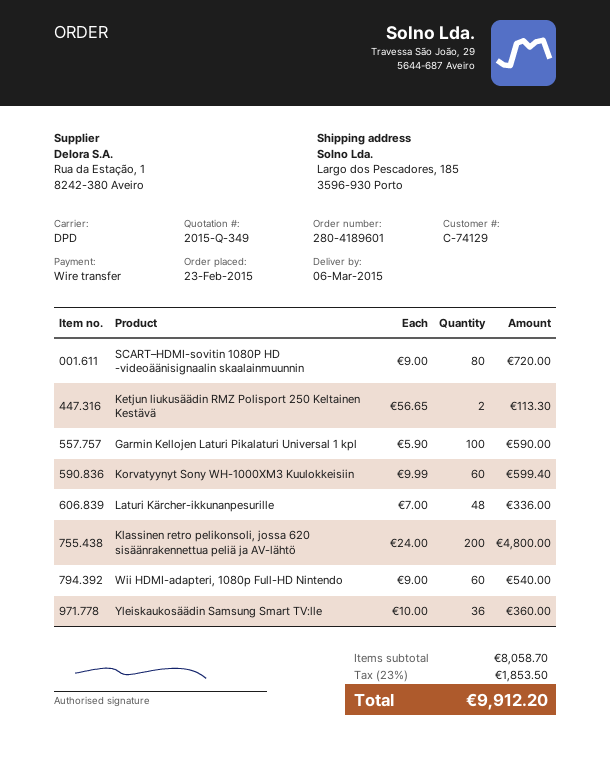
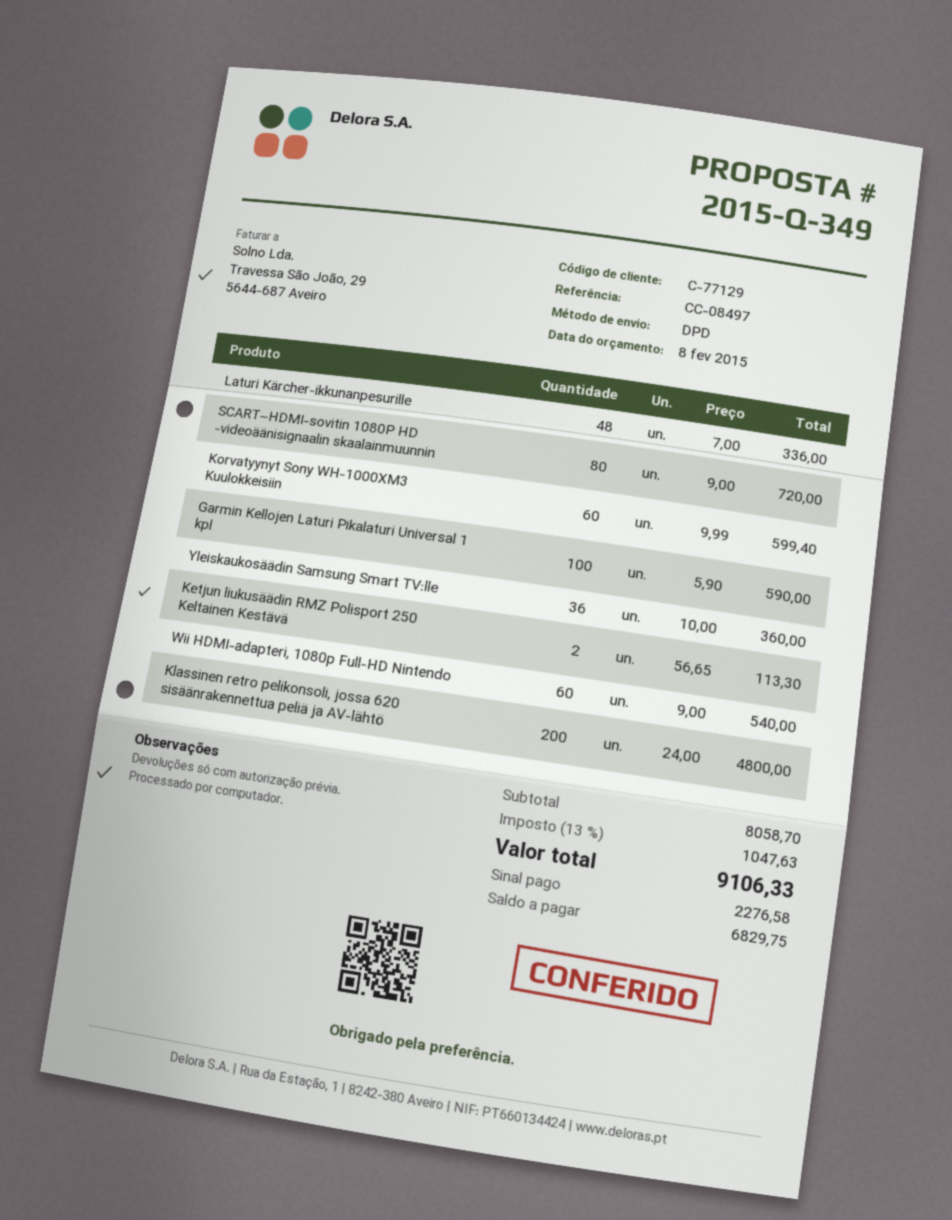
customer number: C-74129 -> C-77129
tax: 23% = 1853.50 -> 13% = 1047.63
total: 9912.20 -> 9106.33

